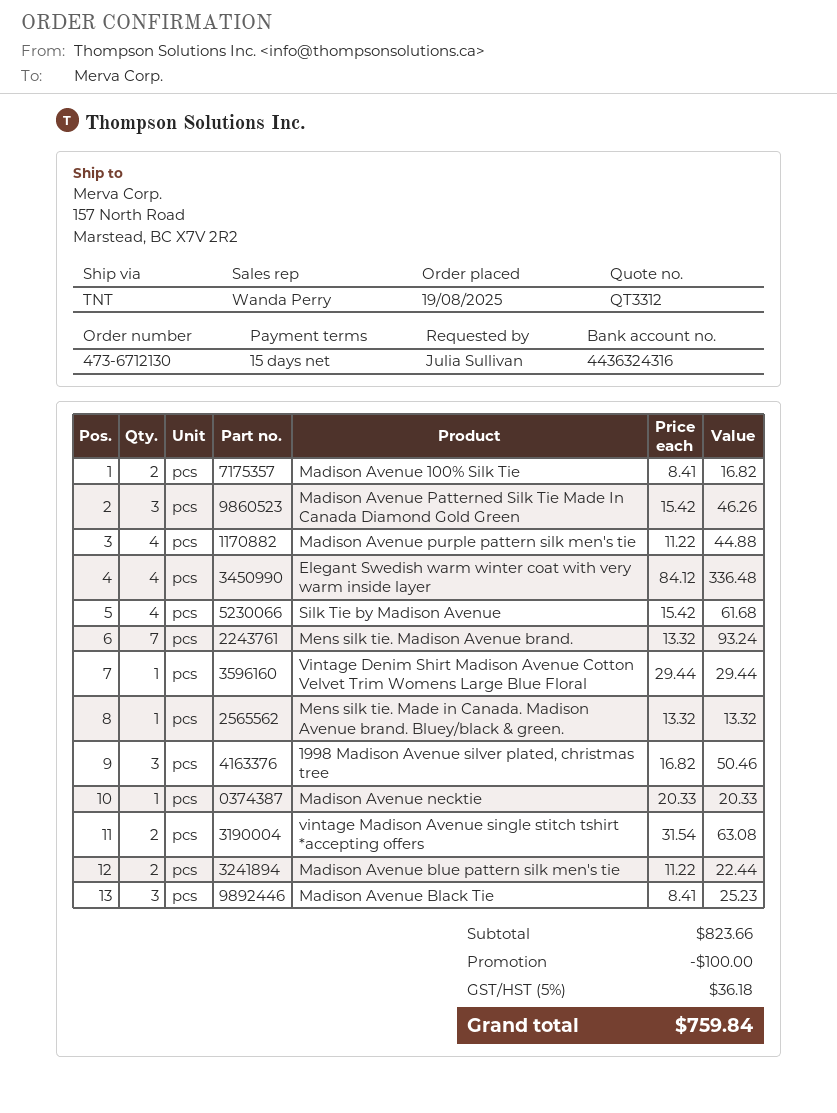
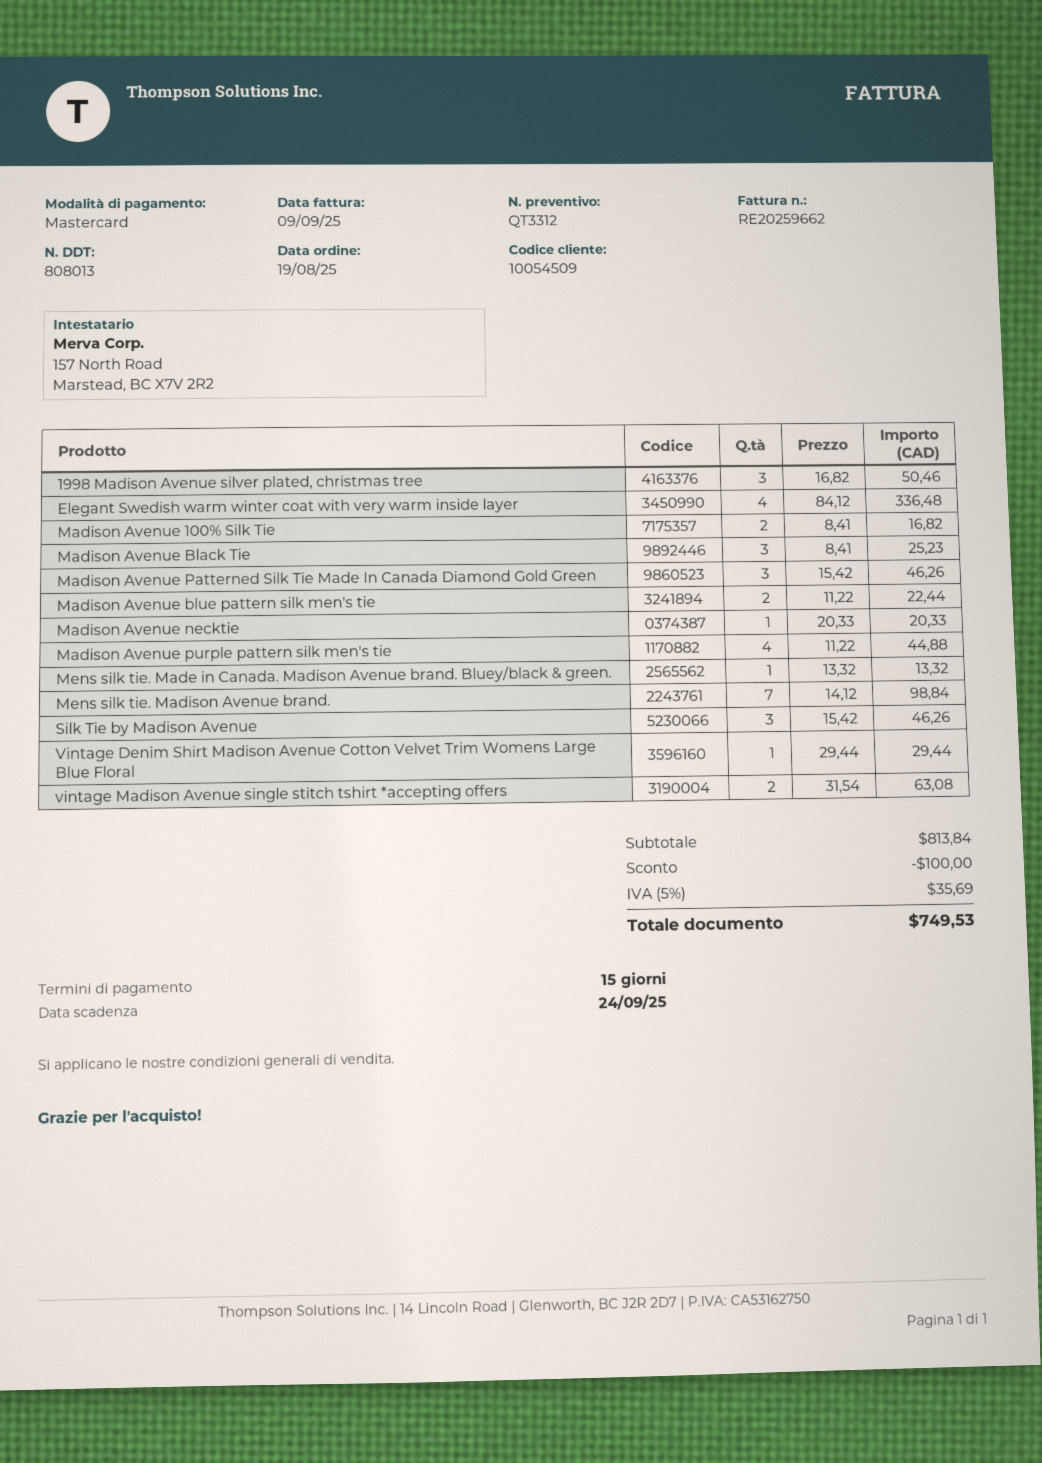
Silk Tie by Madison Avenue: 4 x 15.42 = 61.68 -> 3 x 15.42 = 46.26
Mens silk tie. Madison Avenue brand.: 7 x 13.32 = 93.24 -> 7 x 14.12 = 98.84
subtotal: 823.66 -> 813.84
tax: 5% = 36.18 -> 5% = 35.69
total: 759.84 -> 749.53

